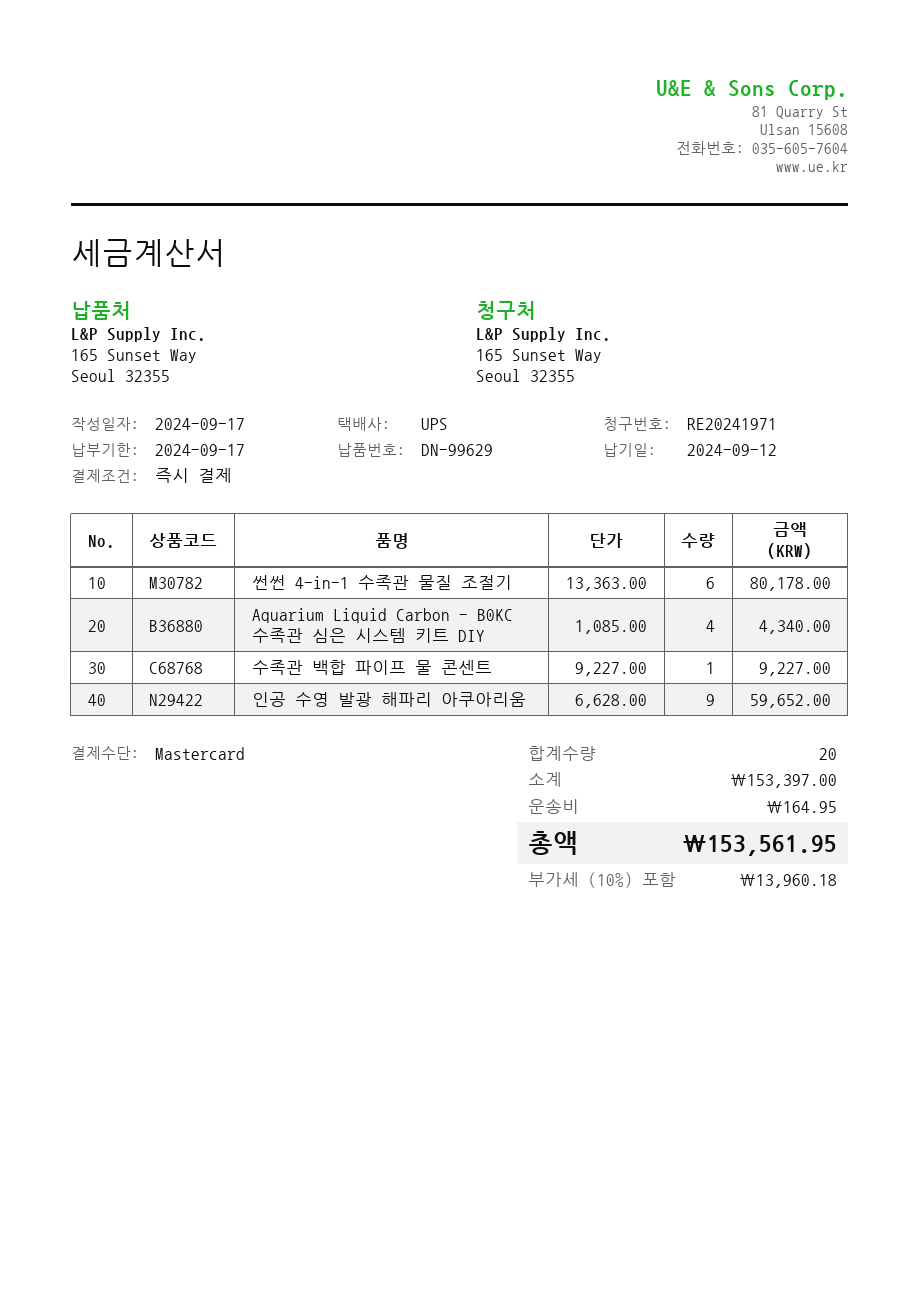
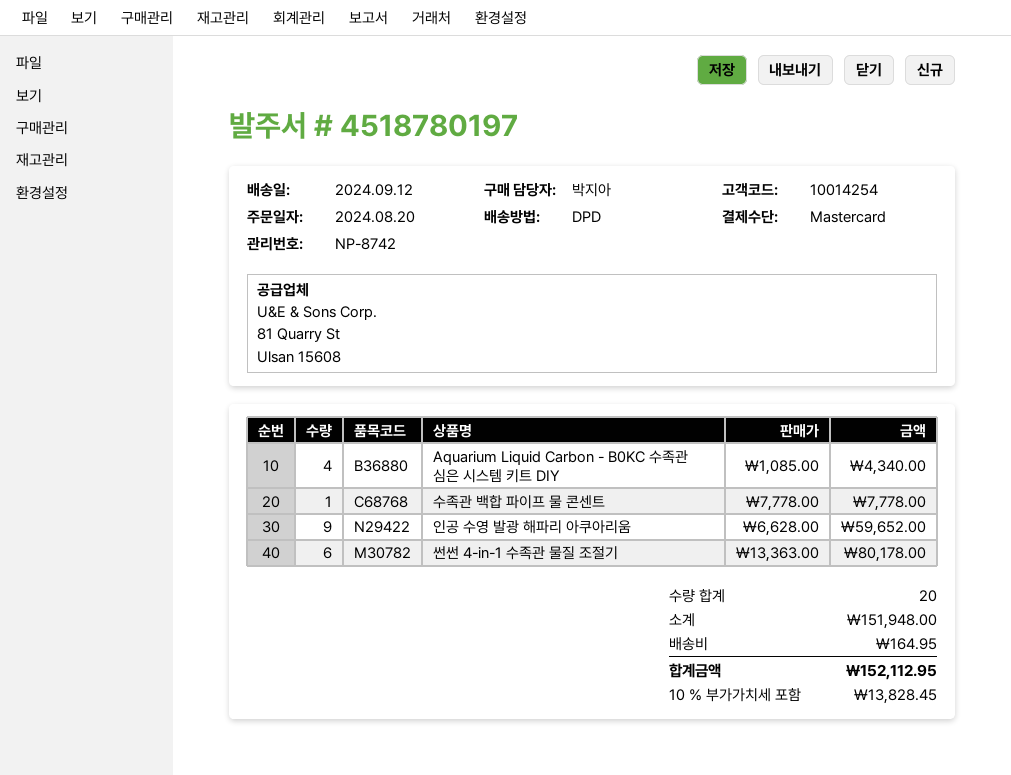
shipping method: UPS -> DPD
수족관 백합 파이프 물 콘센트: 1 x 9227.00 = 9227.00 -> 1 x 7778.00 = 7778.00
subtotal: 153397.00 -> 151948.00
tax: 10% = 13960.18 -> 10% = 13828.45
total: 153561.95 -> 152112.95

